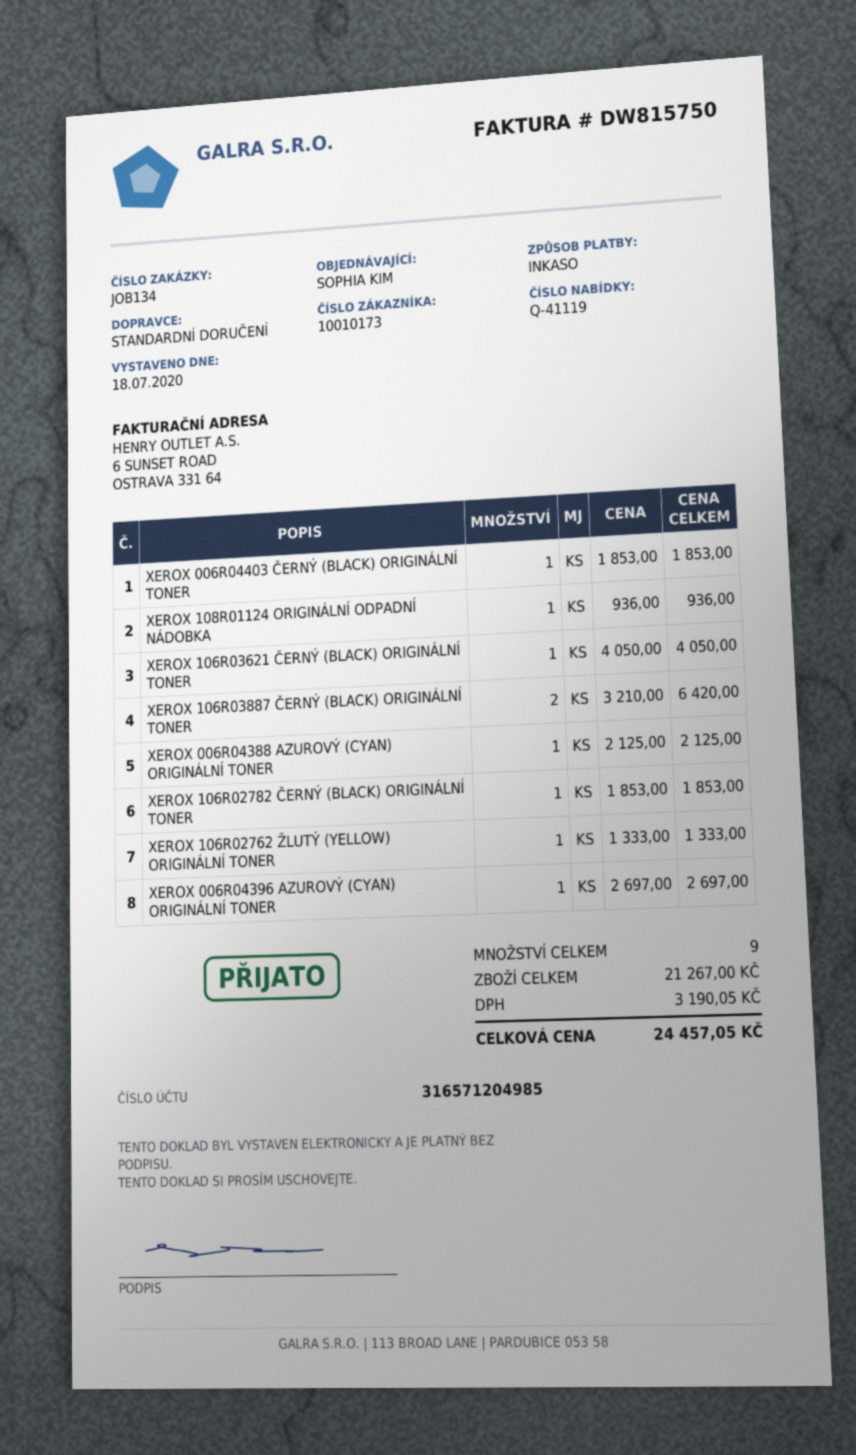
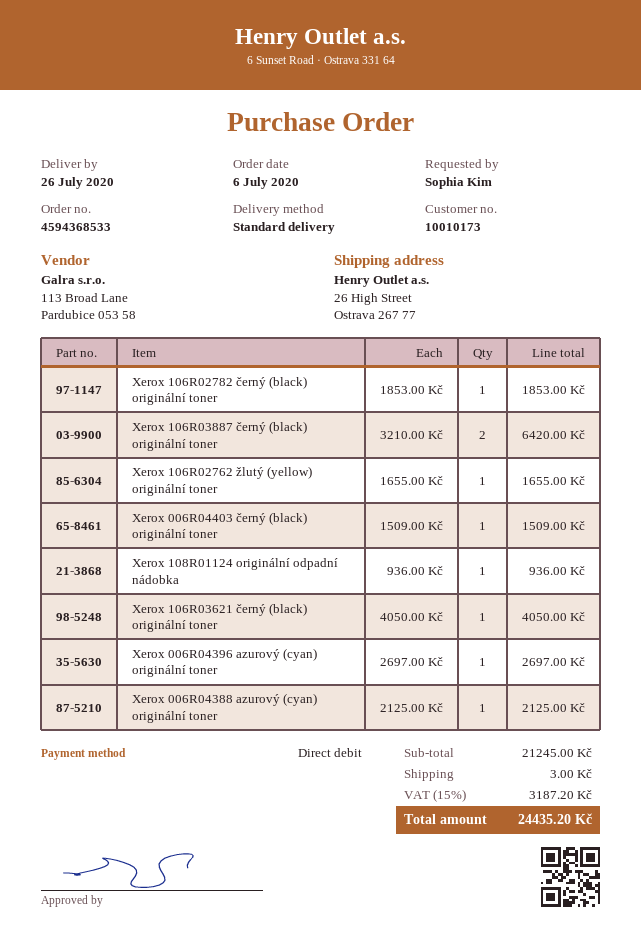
XEROX 006R04403 ČERNÝ (BLACK) ORIGINÁLNÍ TONER: 1 x 1853.00 = 1853.00 -> 1 x 1509.00 = 1509.00
XEROX 106R02762 ŽLUTÝ (YELLOW) ORIGINÁLNÍ TONER: 1 x 1333.00 = 1333.00 -> 1 x 1655.00 = 1655.00
subtotal: 21267.00 -> 21245.00
shipping: none -> 3.00
tax: 3190.05 -> 3187.20
total: 24457.05 -> 24435.20

